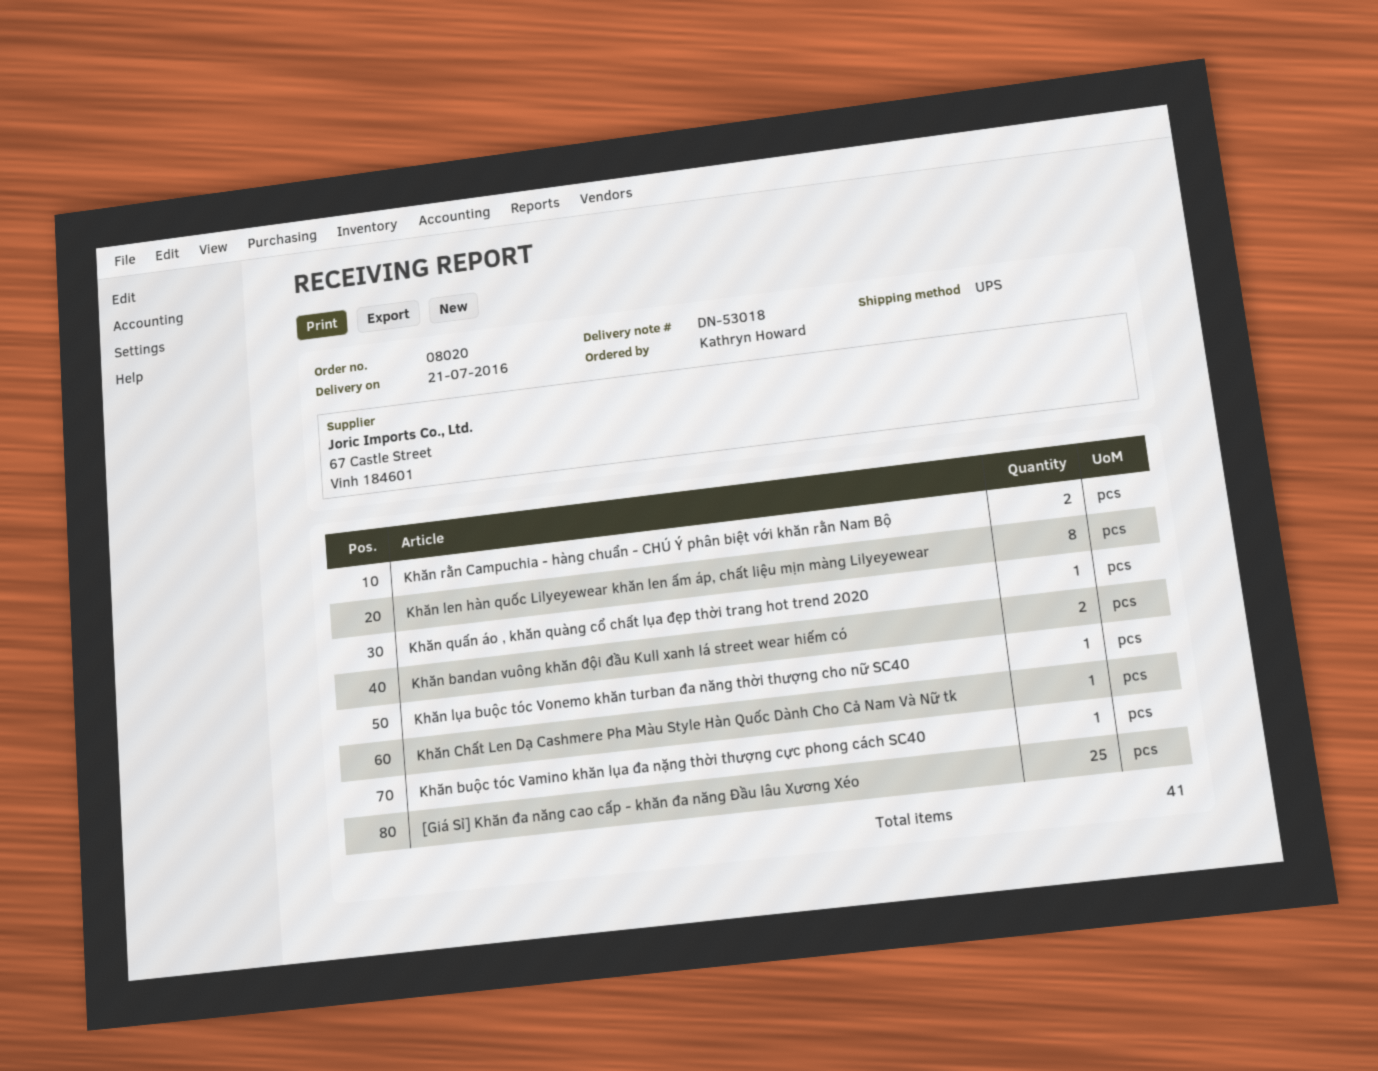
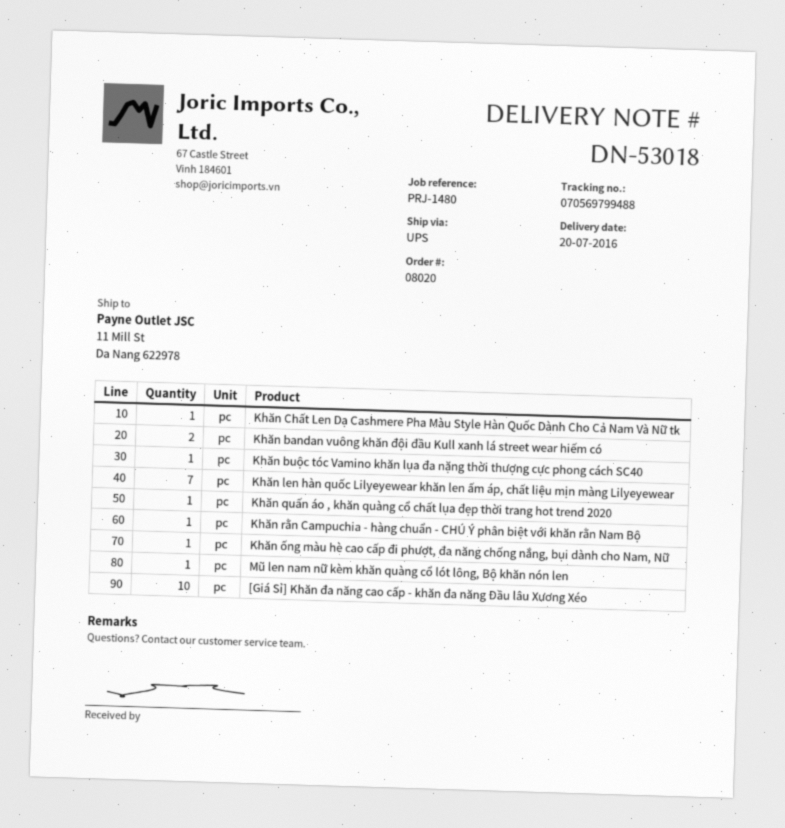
delivery date: 2016-07-21 -> 2016-07-20
Khăn rằn Campuchia - hàng chuẩn - CHÚ Ý phân biệt với khăn rằn Nam Bộ: 2 -> 1
Khăn len hàn quốc Lilyeyewear khăn len ấm áp, chất liệu mịn màng Lilyeyewear: 8 -> 7
Khăn lụa buộc tóc Vonemo khăn turban đa năng thời thượng cho nữ SC40: 1 -> none
[Giá Sỉ] Khăn đa năng cao cấp - khăn đa năng Đầu lâu Xương Xéo: 25 -> 10
Khăn ống màu hè cao cấp đi phượt, đa năng chống nắng, bụi dành cho Nam, Nữ: none -> 1
Mũ len nam nữ kèm khăn quàng cổ lót lông, Bộ khăn nón len: none -> 1

